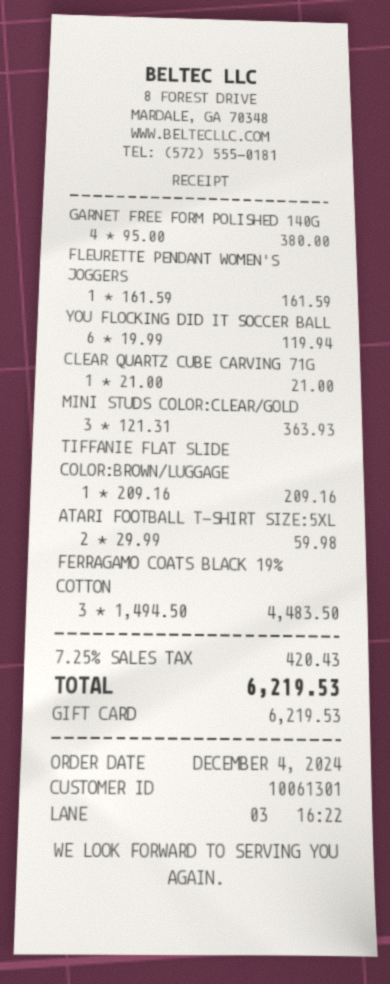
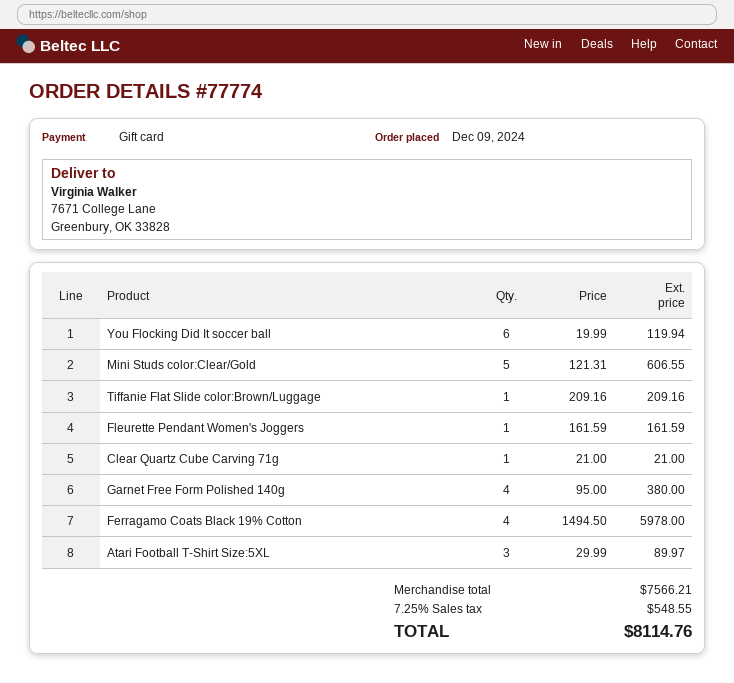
order date: 2024-12-04 -> 2024-12-09
MINI STUDS COLOR:CLEAR/GOLD: 3 x 121.31 = 363.93 -> 5 x 121.31 = 606.55
ATARI FOOTBALL T-SHIRT SIZE:5XL: 2 x 29.99 = 59.98 -> 3 x 29.99 = 89.97
FERRAGAMO COATS BLACK 19% COTTON: 3 x 1494.50 = 4483.50 -> 4 x 1494.50 = 5978.00
tax: 7.25% = 420.43 -> 7.25% = 548.55
total: 6219.53 -> 8114.76

